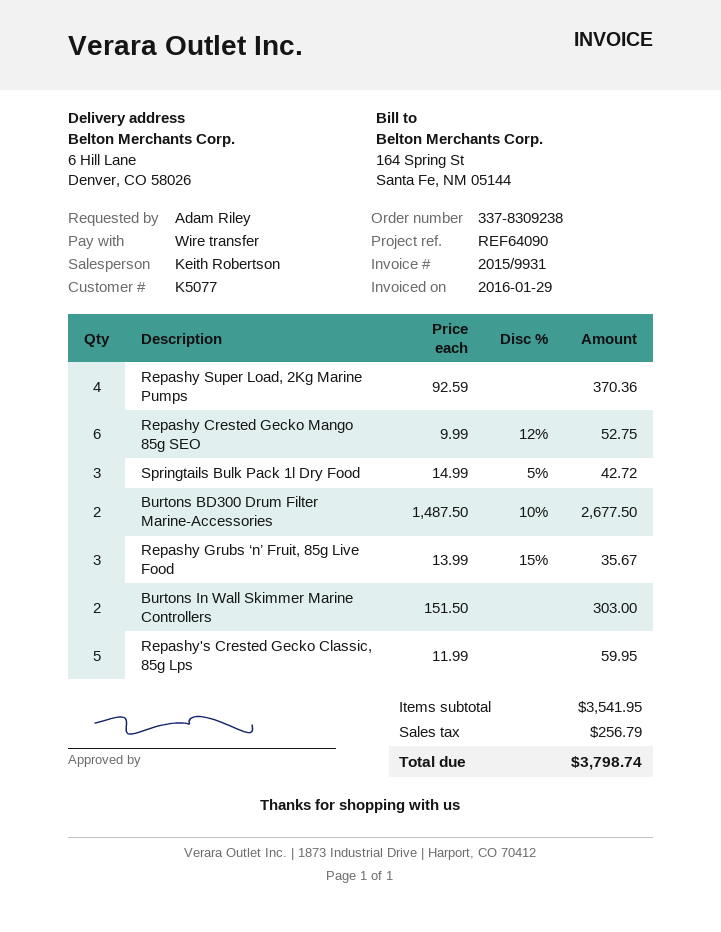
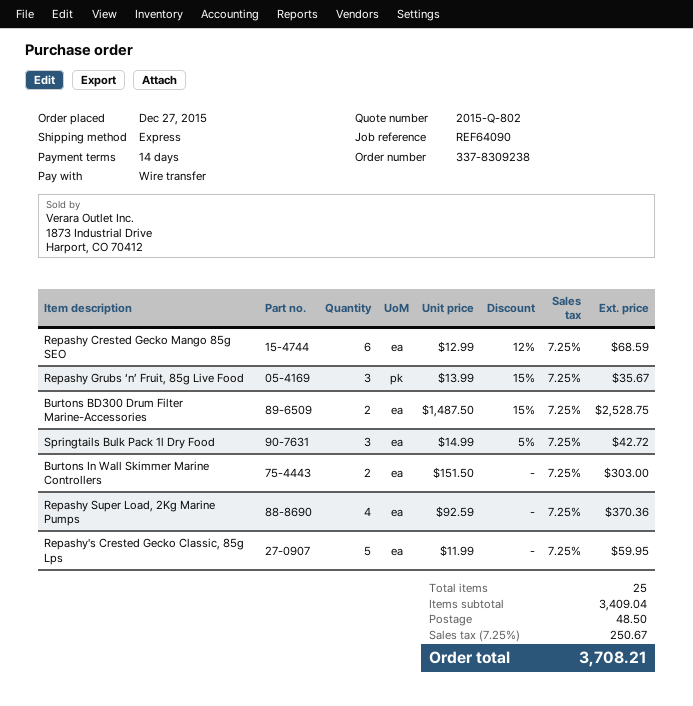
Repashy Crested Gecko Mango 85g SEO: 6 x 9.99 - 12% = 52.75 -> 6 x 12.99 - 12% = 68.59
Burtons BD300 Drum Filter Marine-Accessories: 2 x 1487.50 - 10% = 2677.50 -> 2 x 1487.50 - 15% = 2528.75
subtotal: 3541.95 -> 3409.04
shipping: none -> 48.50
tax: 256.79 -> 250.67
total: 3798.74 -> 3708.21

